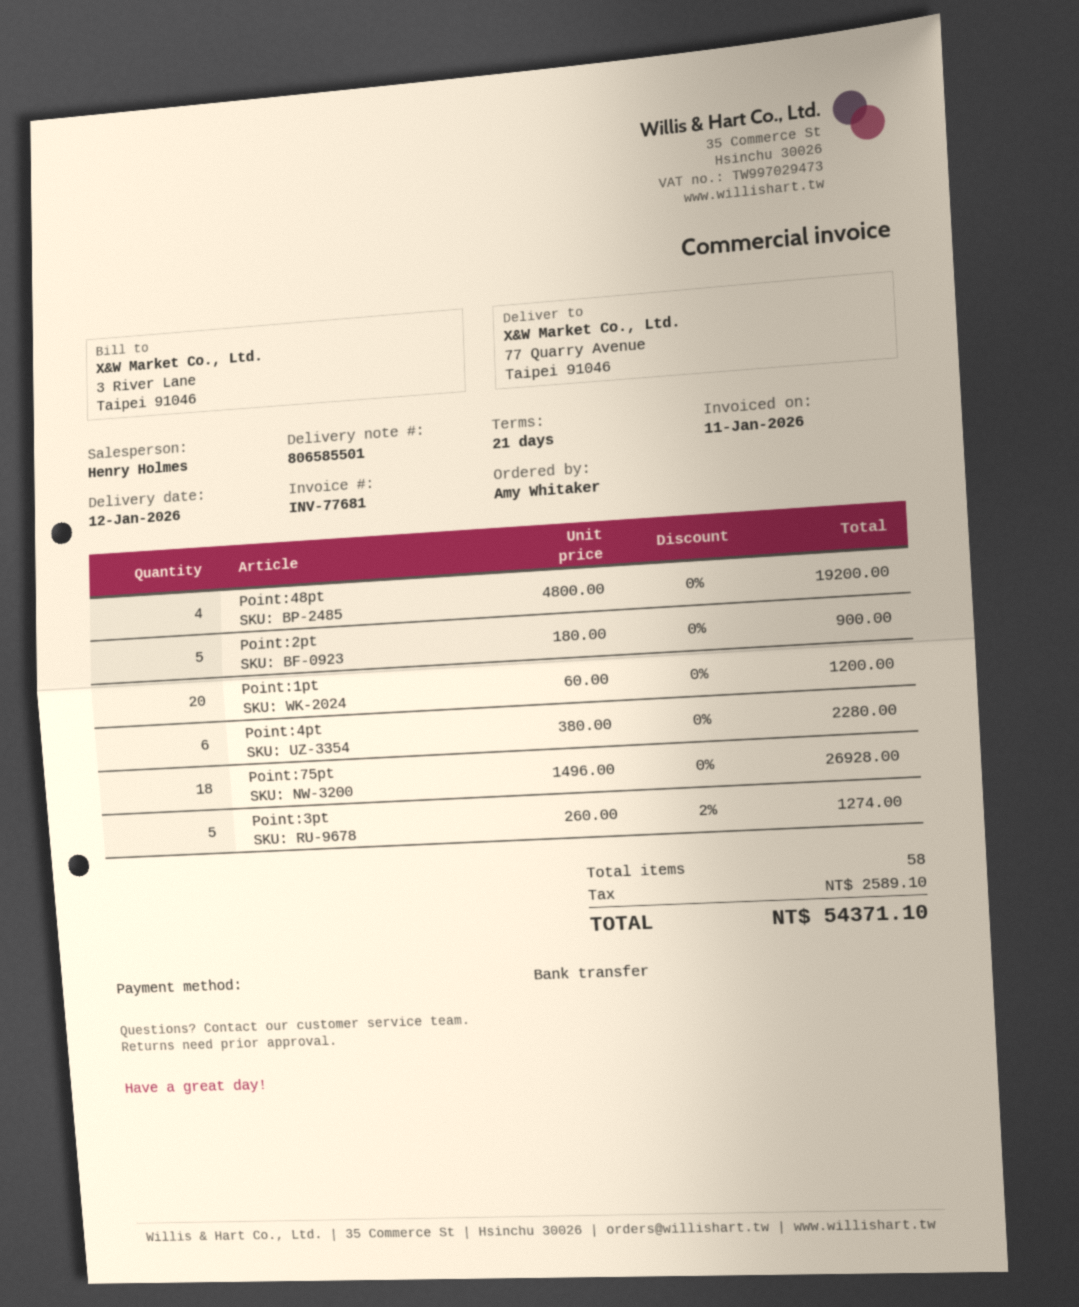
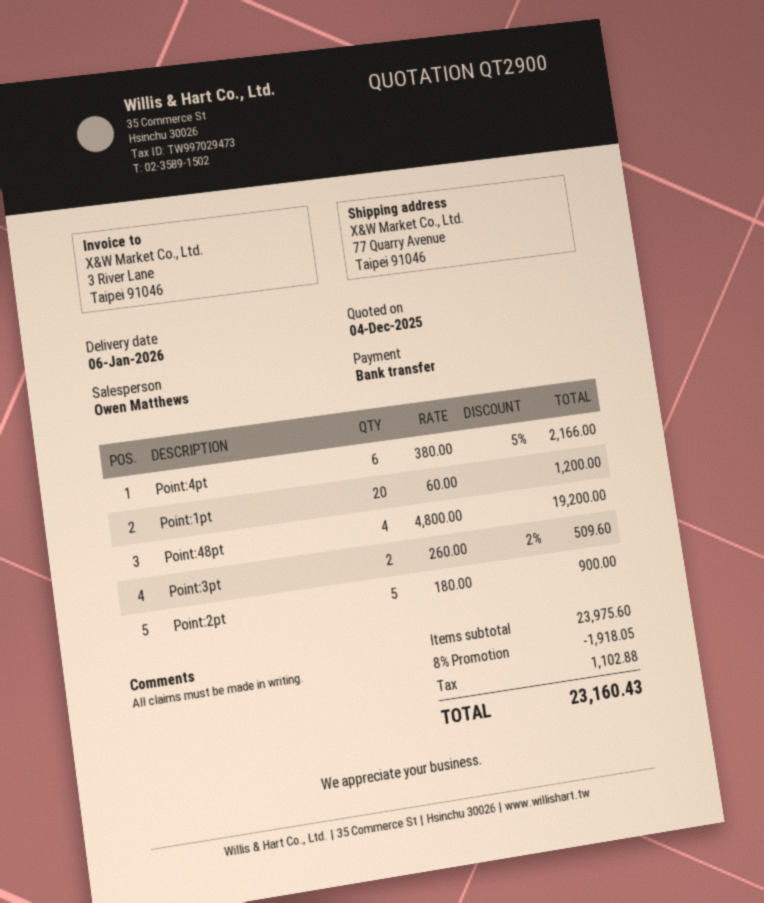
delivery date: 2026-01-12 -> 2026-01-06
sales rep: Henry Holmes -> Owen Matthews
Point:4pt: 6 x 380.00 = 2280.00 -> 6 x 380.00 - 5% = 2166.00
Point:75pt: 18 x 1496.00 = 26928.00 -> none
Point:3pt: 5 x 260.00 - 2% = 1274.00 -> 2 x 260.00 - 2% = 509.60
discount: none -> 8% = 1918.05
tax: 2589.10 -> 1102.88
total: 54371.10 -> 23160.43

